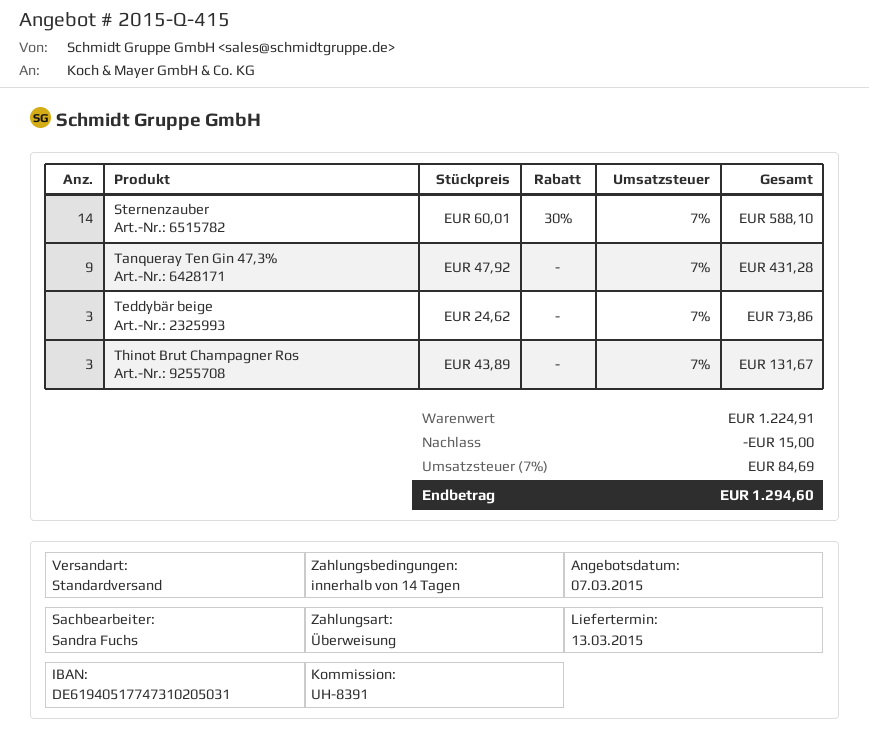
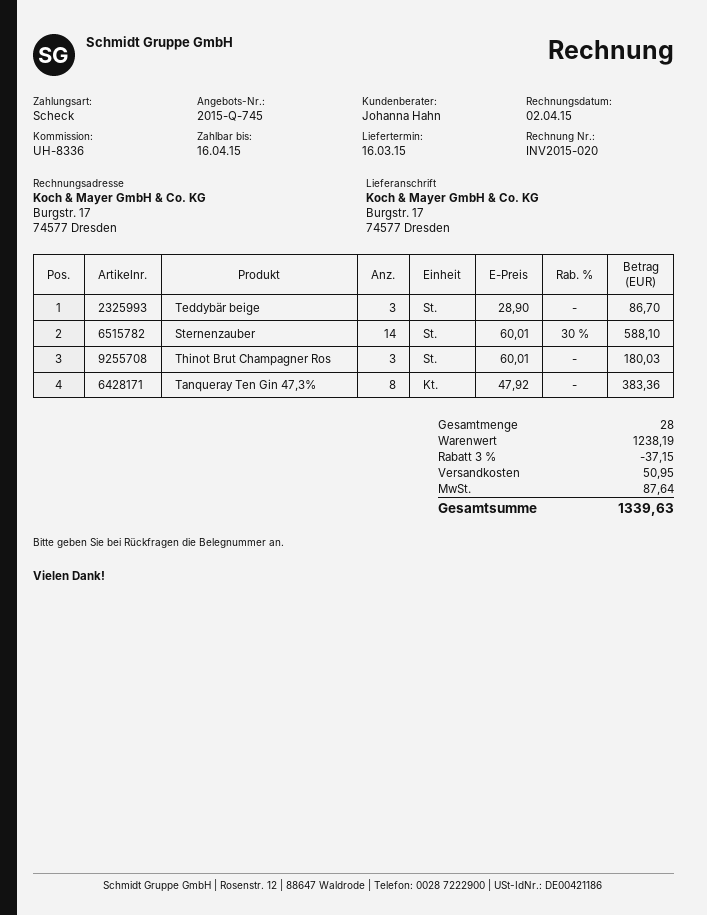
quote number: 2015-Q-415 -> 2015-Q-745
delivery date: 2015-03-13 -> 2015-03-16
reference: UH-8391 -> UH-8336
sales rep: Sandra Fuchs -> Johanna Hahn
payment method: bank transfer -> cheque
Tanqueray Ten Gin 47,3%: 9 x 47.92 = 431.28 -> 8 x 47.92 = 383.36
Teddybär beige: 3 x 24.62 = 73.86 -> 3 x 28.90 = 86.70
Thinot Brut Champagner Ros: 3 x 43.89 = 131.67 -> 3 x 60.01 = 180.03
subtotal: 1224.91 -> 1238.19
discount: 15.00 -> 37.15
shipping: none -> 50.95
tax: 84.69 -> 87.64
total: 1294.60 -> 1339.63

